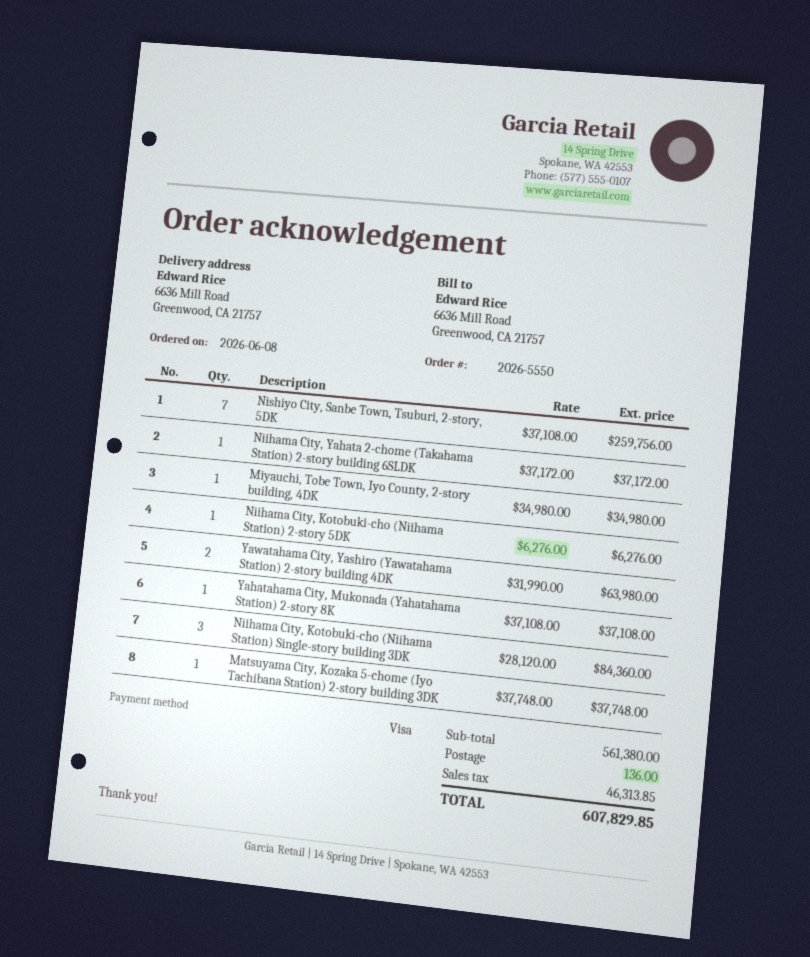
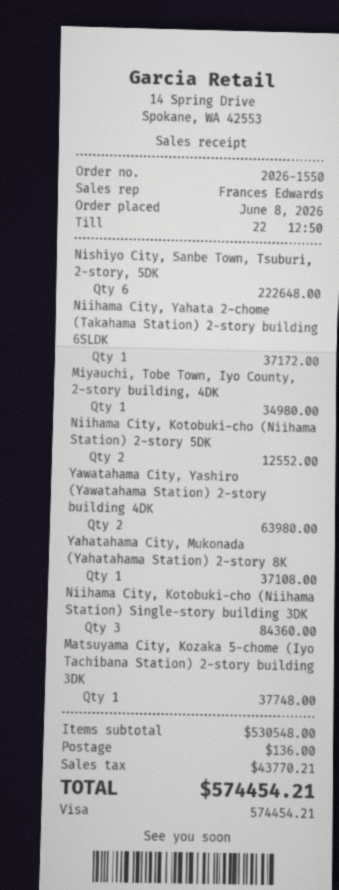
order number: 2026-5550 -> 2026-1550
Nishiyo City, Sanbe Town, Tsuburi, 2-story, 5DK: 7 for 259756.00 -> 6 for 222648.00
Niihama City, Kotobuki-cho (Niihama Station) 2-story 5DK: 1 for 6276.00 -> 2 for 12552.00
subtotal: 561380.00 -> 530548.00
tax: 46313.85 -> 43770.21
total: 607829.85 -> 574454.21

